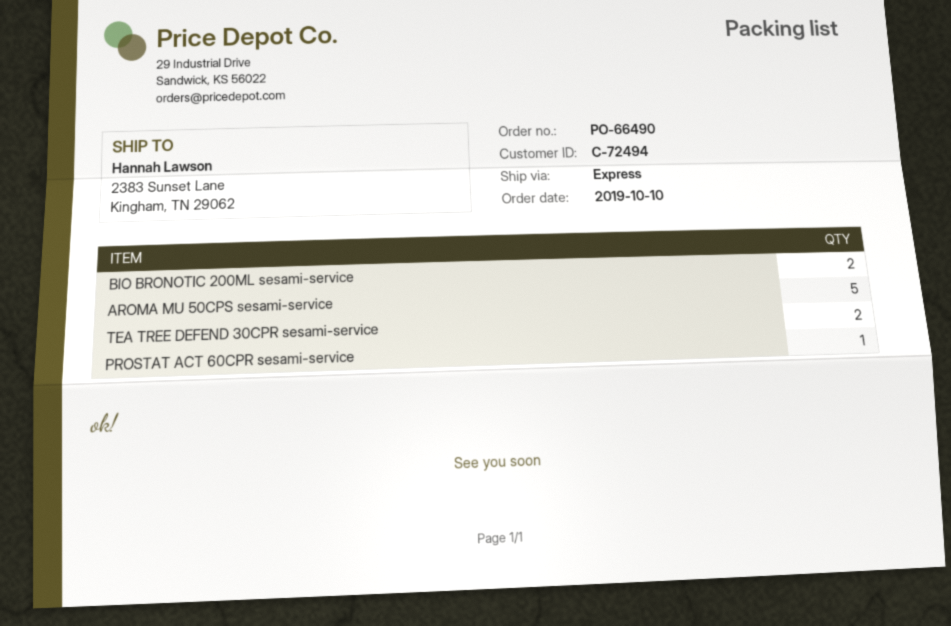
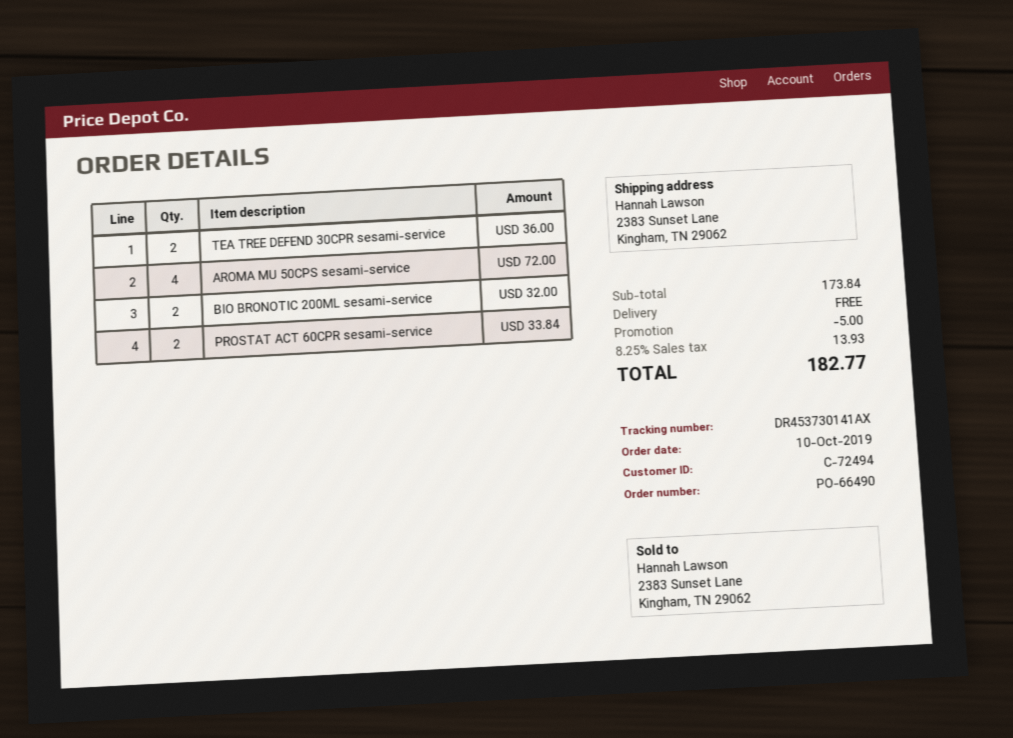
AROMA MU 50CPS sesami-service: 5 -> 4
PROSTAT ACT 60CPR sesami-service: 1 -> 2

